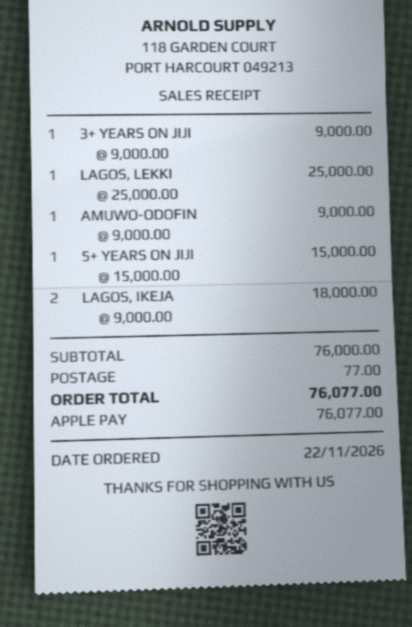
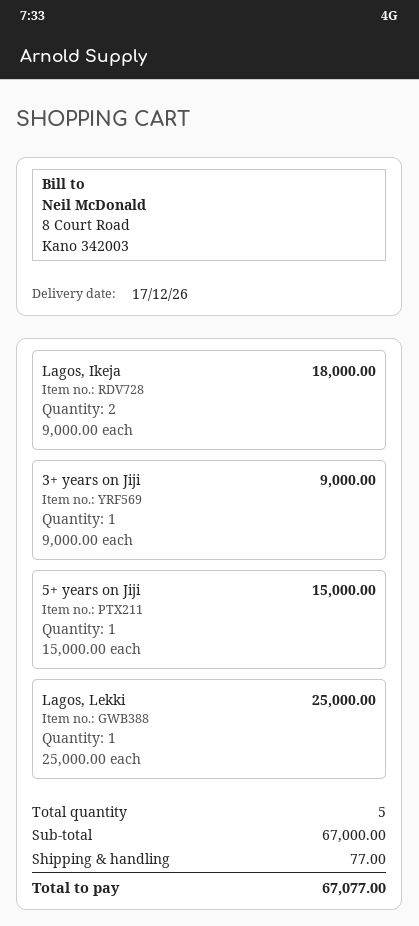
AMUWO-ODOFIN: 1 x 9000.00 = 9000.00 -> none
subtotal: 76000.00 -> 67000.00
total: 76077.00 -> 67077.00

